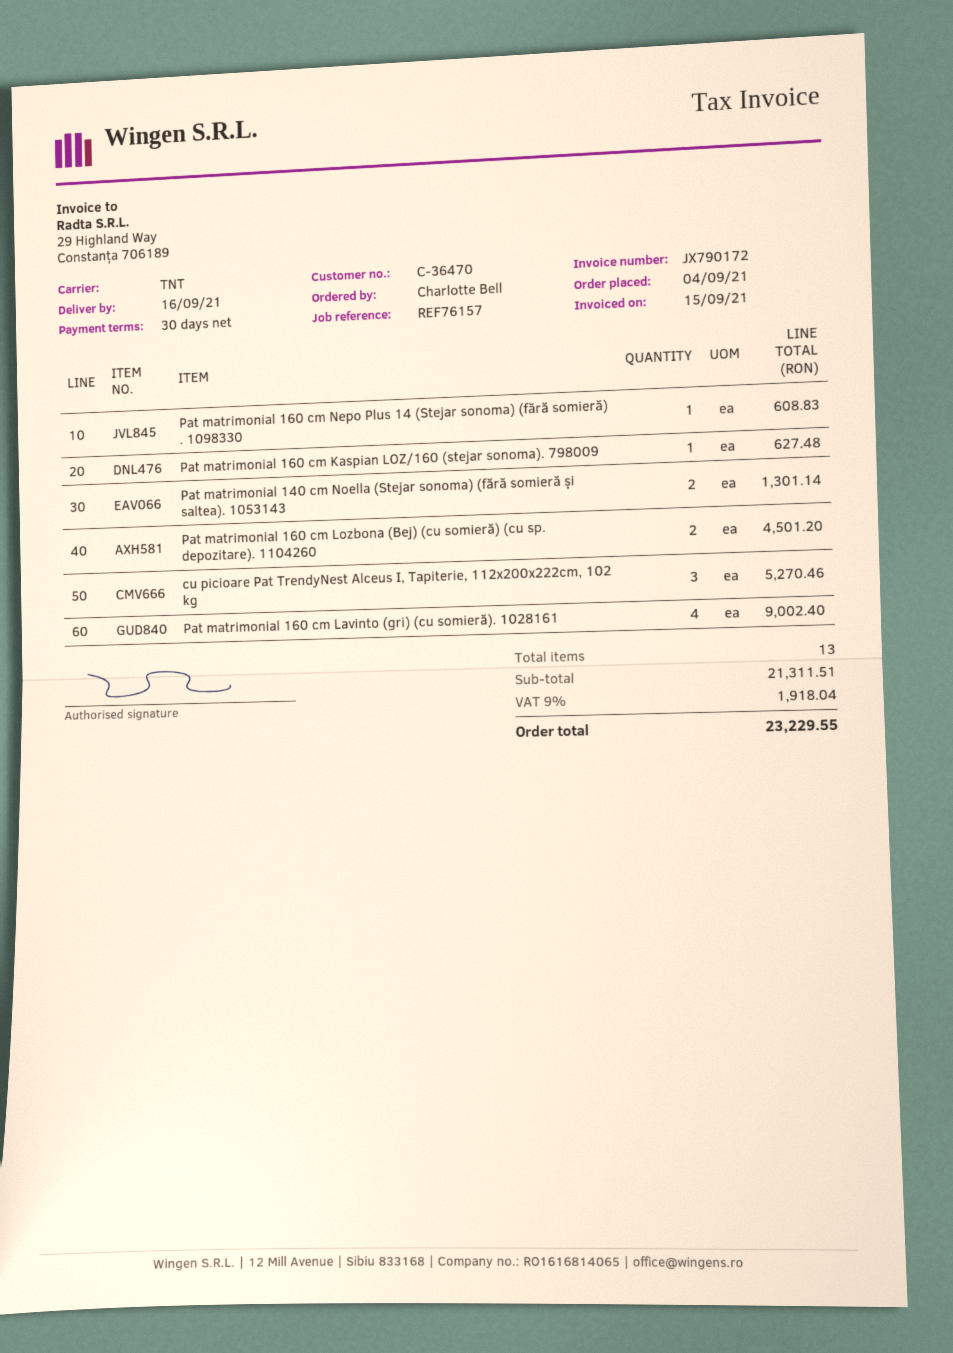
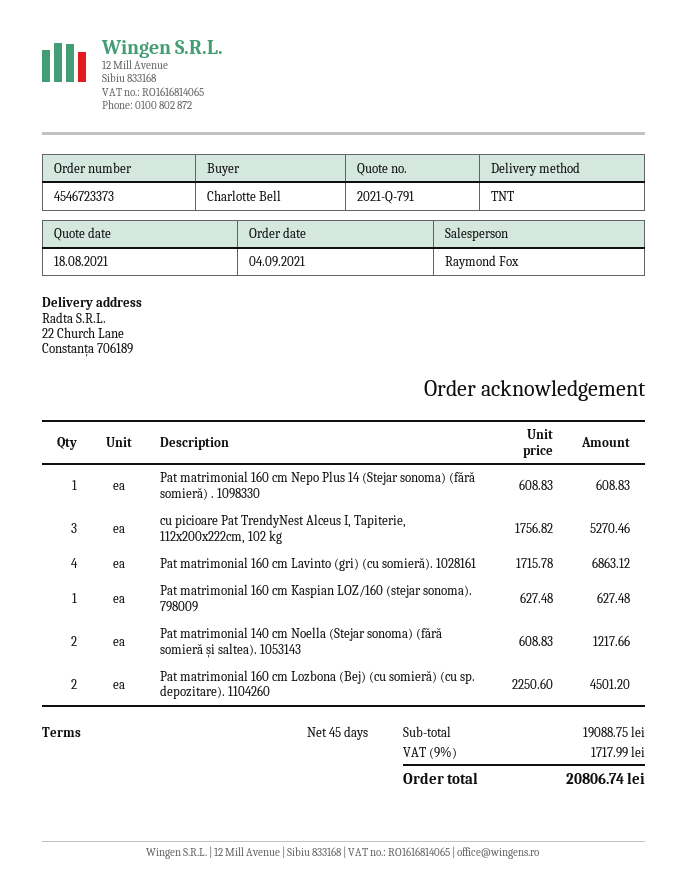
payment terms: 30 days -> 45 days
Pat matrimonial 140 cm Noella (Stejar sonoma) (fără somieră și saltea). 1053143: 2 for 1301.14 -> 2 for 1217.66
Pat matrimonial 160 cm Lavinto (gri) (cu somieră). 1028161: 4 for 9002.40 -> 4 for 6863.12
subtotal: 21311.51 -> 19088.75
tax: 9% = 1918.04 -> 9% = 1717.99
total: 23229.55 -> 20806.74

